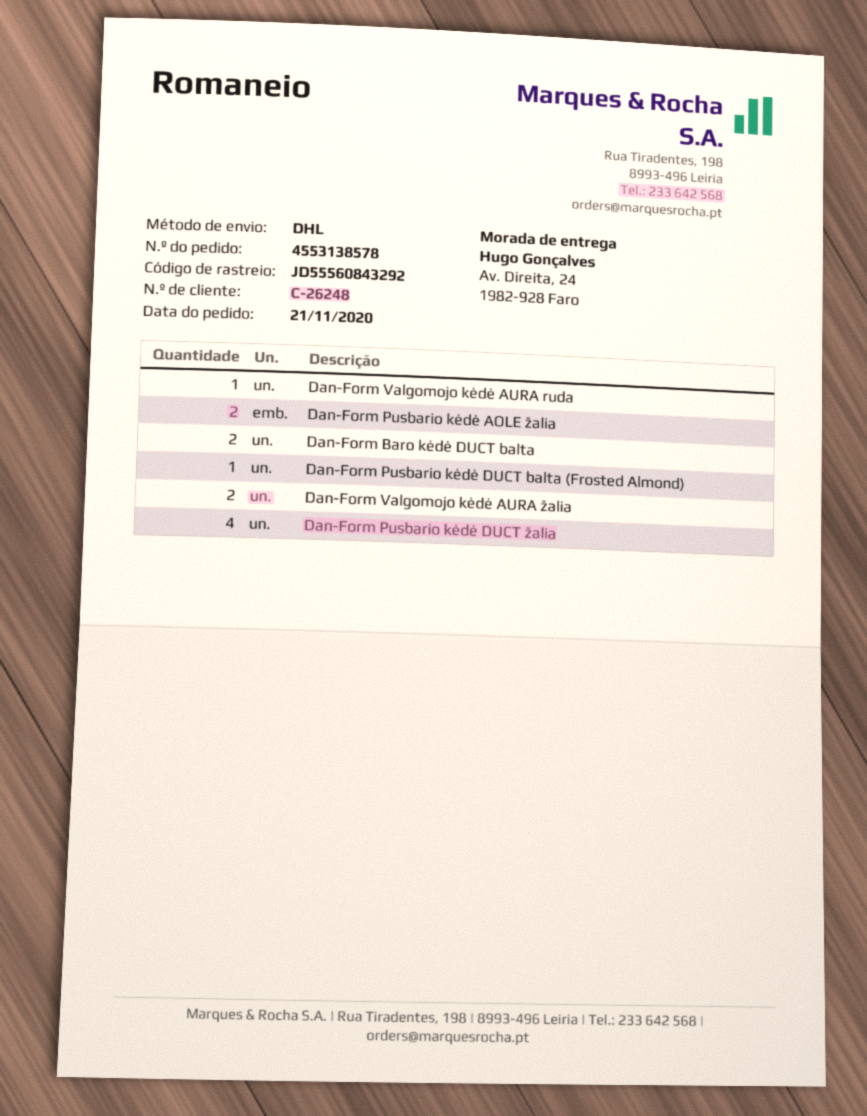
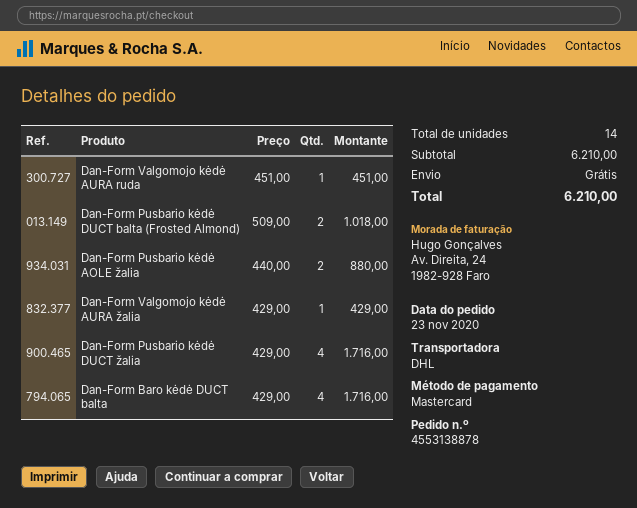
order number: 4553138578 -> 4553138878
order date: 2020-11-21 -> 2020-11-23
Dan-Form Baro kėdė DUCT balta: 2 -> 4
Dan-Form Pusbario kėdė DUCT balta (Frosted Almond): 1 -> 2
Dan-Form Valgomojo kėdė AURA žalia: 2 -> 1

